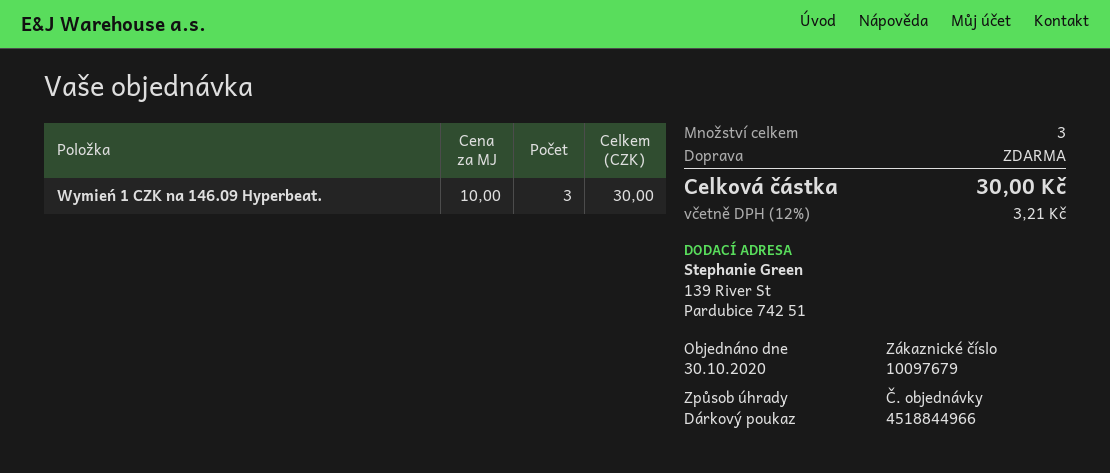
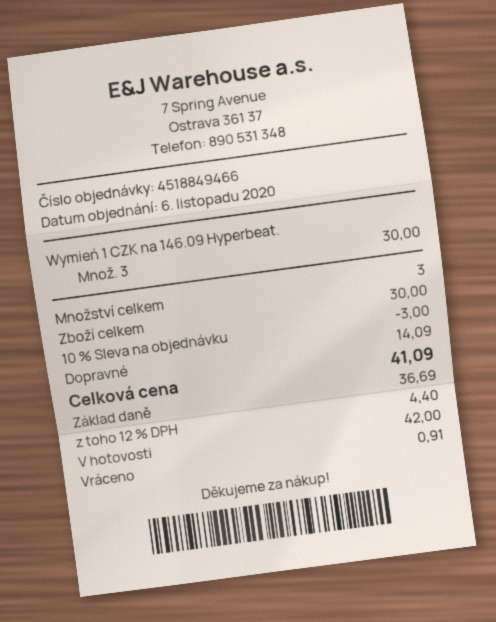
order number: 4518844966 -> 4518849466
order date: 2020-10-30 -> 2020-11-06
payment method: gift card -> cash
discount: none -> 10% = 3.00
shipping: 0.00 -> 14.09
tax: 12% = 3.21 -> 12% = 4.40
total: 30.00 -> 41.09

